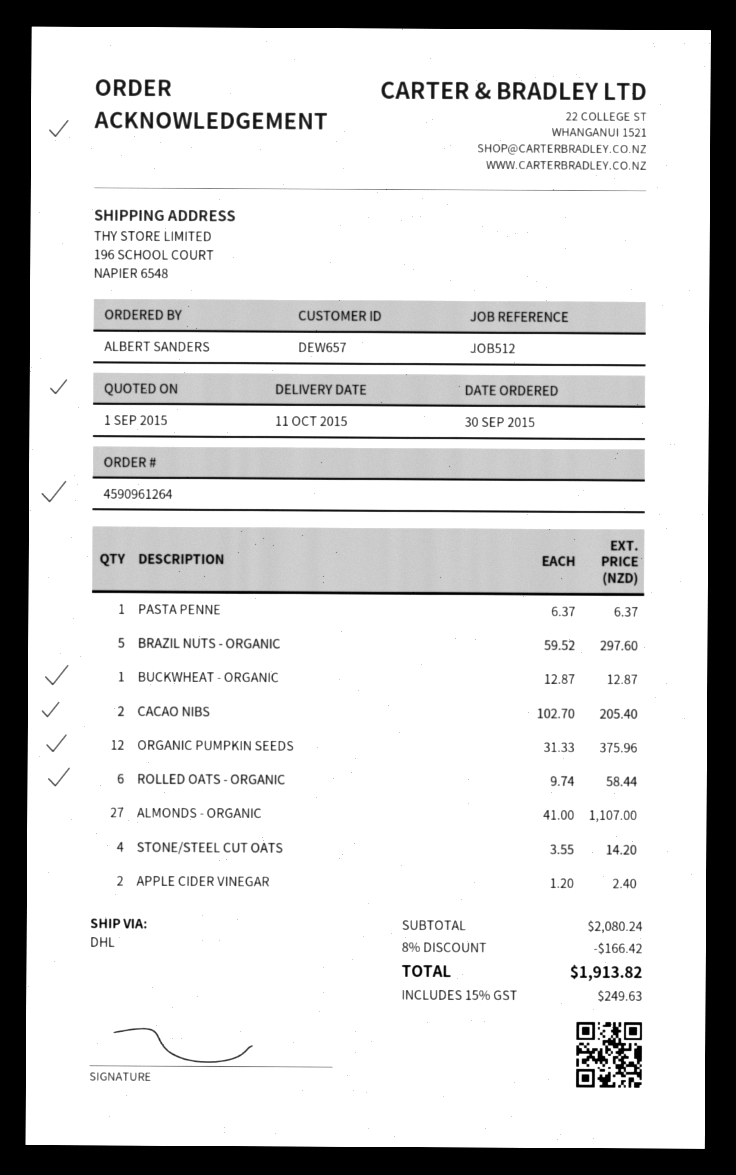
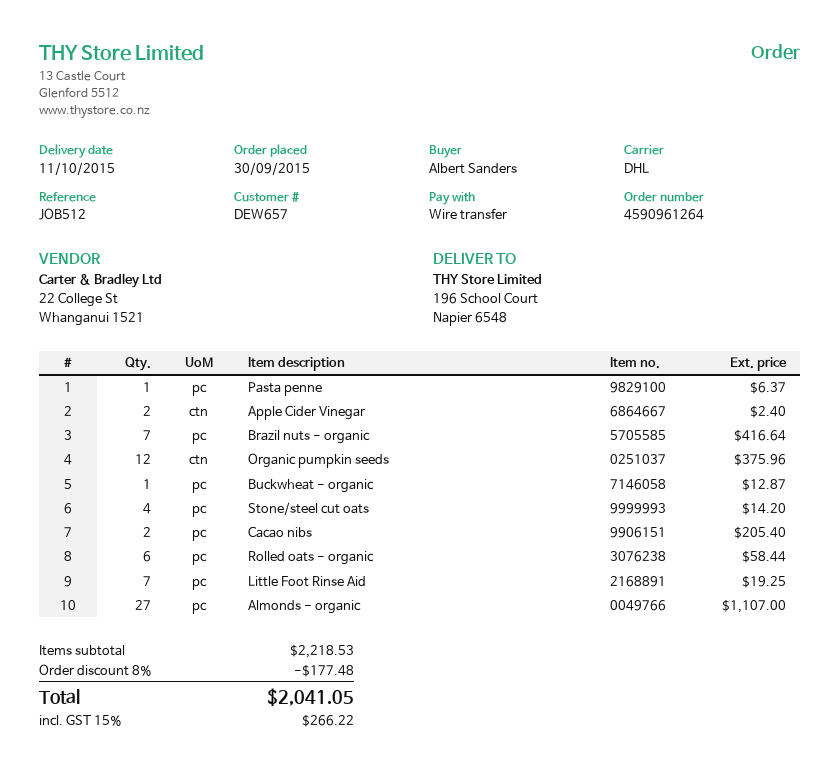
BRAZIL NUTS - ORGANIC: 5 for 297.60 -> 7 for 416.64
Little Foot Rinse Aid: none -> 7 for 19.25
subtotal: 2080.24 -> 2218.53
discount: 8% = 166.42 -> 8% = 177.48
tax: 15% = 249.63 -> 15% = 266.22
total: 1913.82 -> 2041.05

